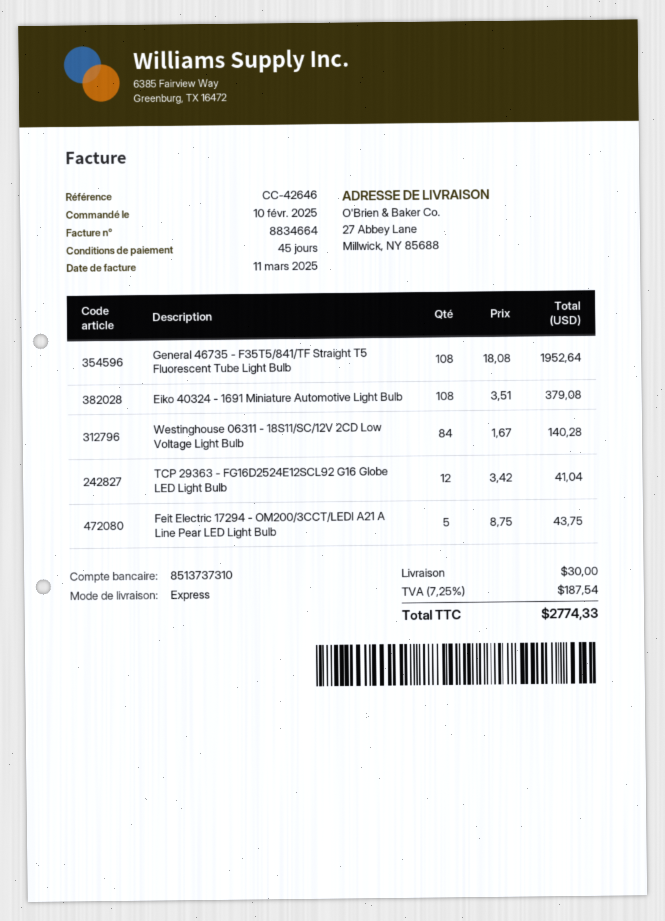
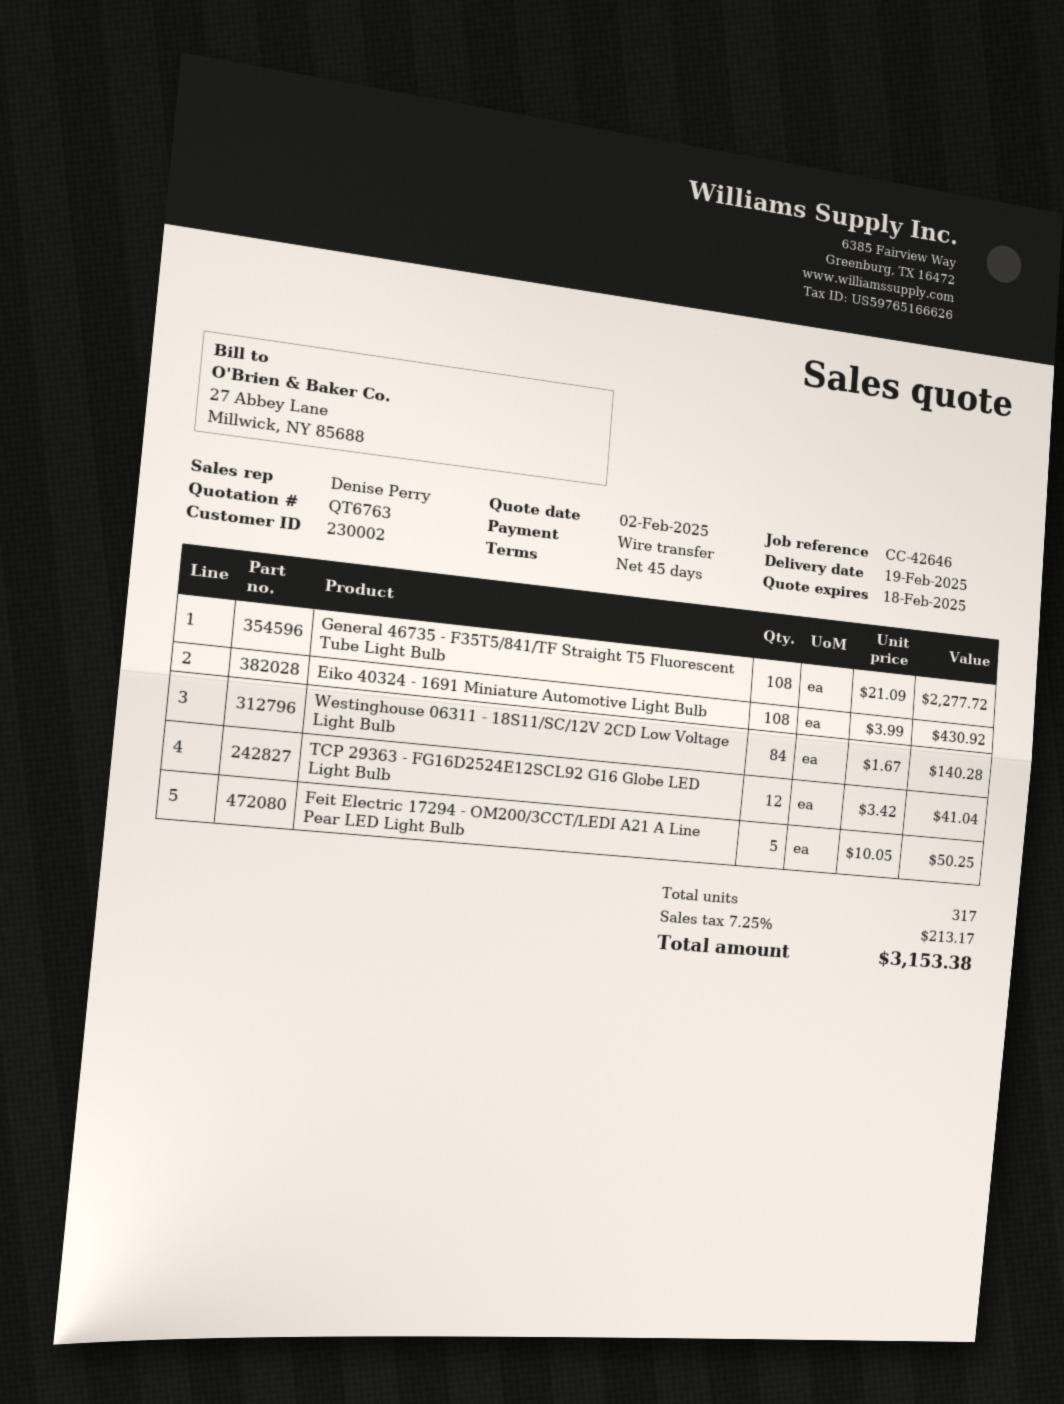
General 46735 - F35T5/841/TF Straight T5 Fluorescent Tube Light Bulb: 108 x 18.08 = 1952.64 -> 108 x 21.09 = 2277.72
Eiko 40324 - 1691 Miniature Automotive Light Bulb: 108 x 3.51 = 379.08 -> 108 x 3.99 = 430.92
Feit Electric 17294 - OM200/3CCT/LEDI A21 A Line Pear LED Light Bulb: 5 x 8.75 = 43.75 -> 5 x 10.05 = 50.25
shipping: 30.00 -> none
tax: 7.25% = 187.54 -> 7.25% = 213.17
total: 2774.33 -> 3153.38

